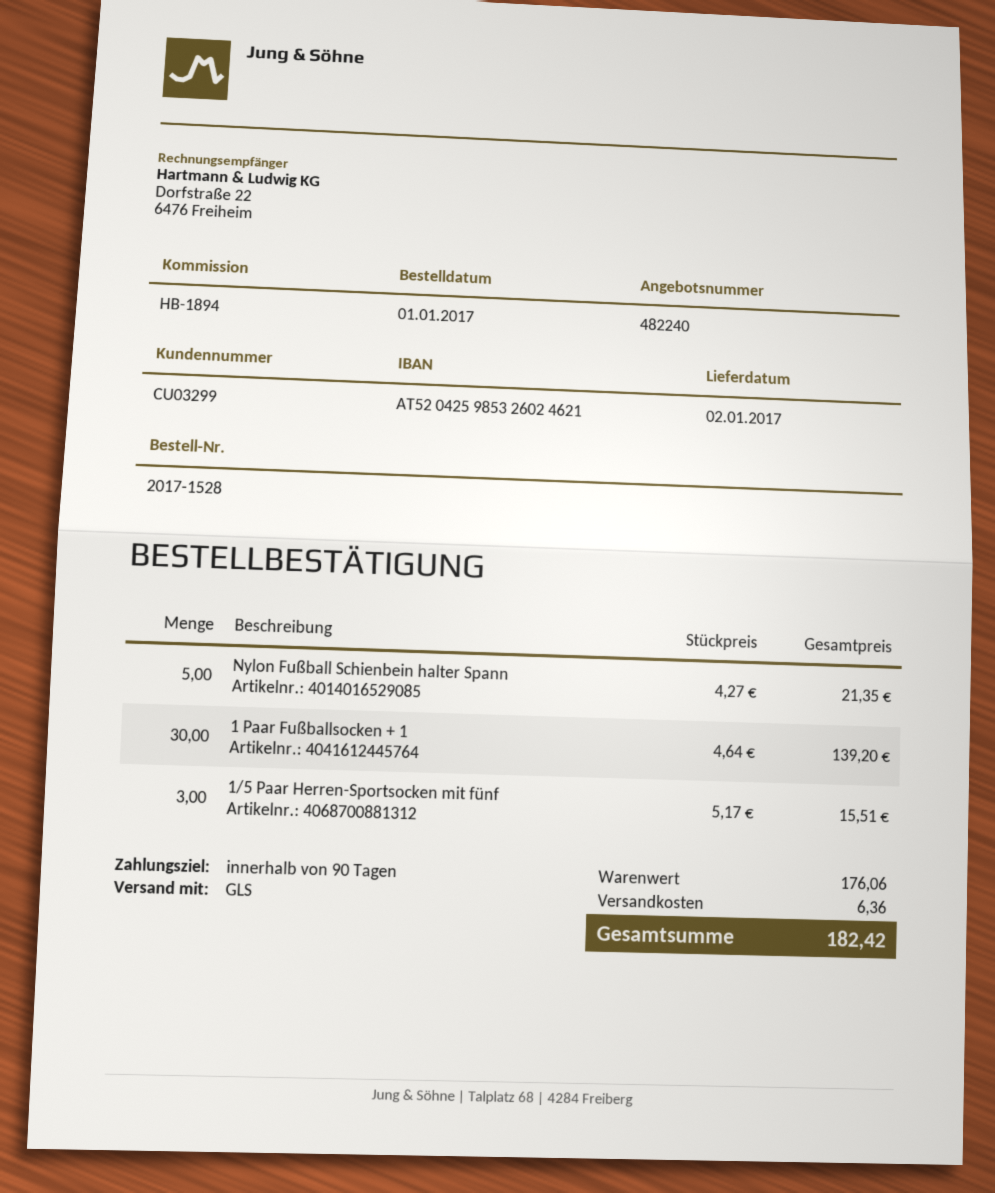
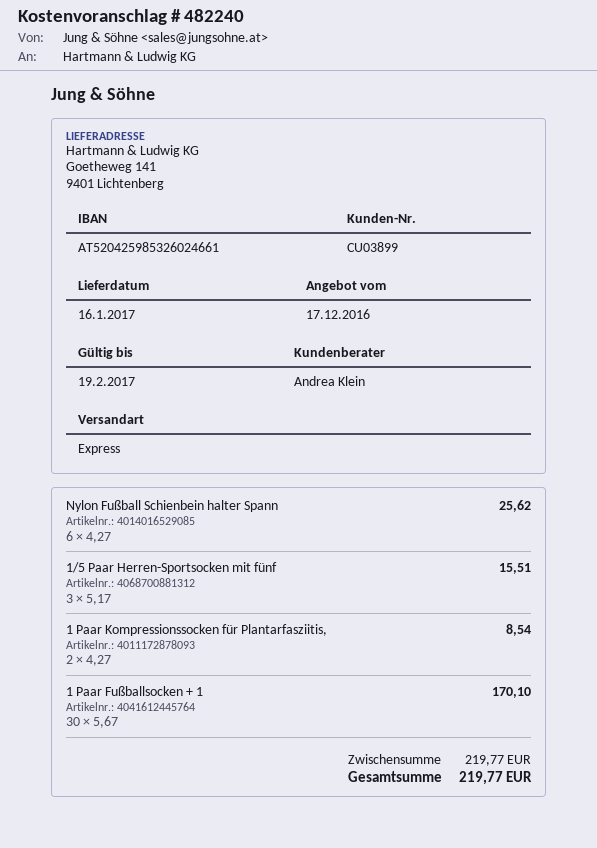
delivery date: 2017-01-02 -> 2017-01-16
customer number: CU03299 -> CU03899
bank account: AT520425985326024621 -> AT520425985326024661
shipping method: GLS -> express
Nylon Fußball Schienbein halter Spann: 5 x 4.27 = 21.35 -> 6 x 4.27 = 25.62
1 Paar Fußballsocken + 1: 30 x 4.64 = 139.20 -> 30 x 5.67 = 170.10
1 Paar Kompressionssocken für Plantarfasziitis,: none -> 2 x 4.27 = 8.54
subtotal: 176.06 -> 219.77
shipping: 6.36 -> none
total: 182.42 -> 219.77

